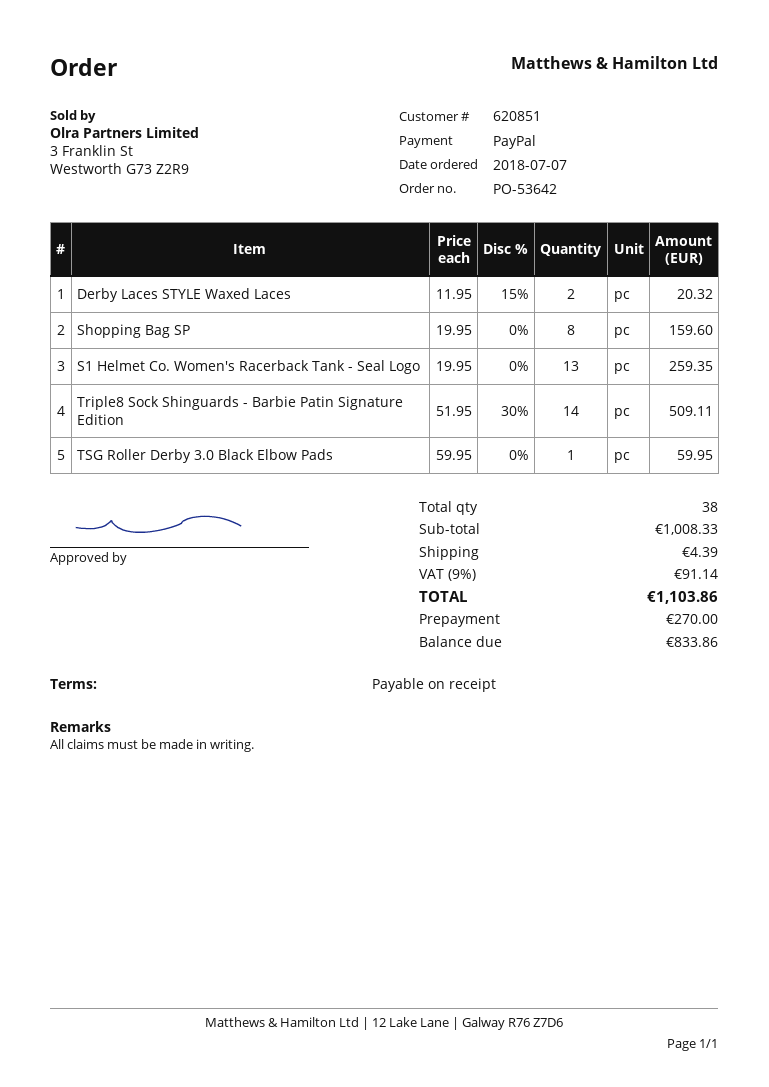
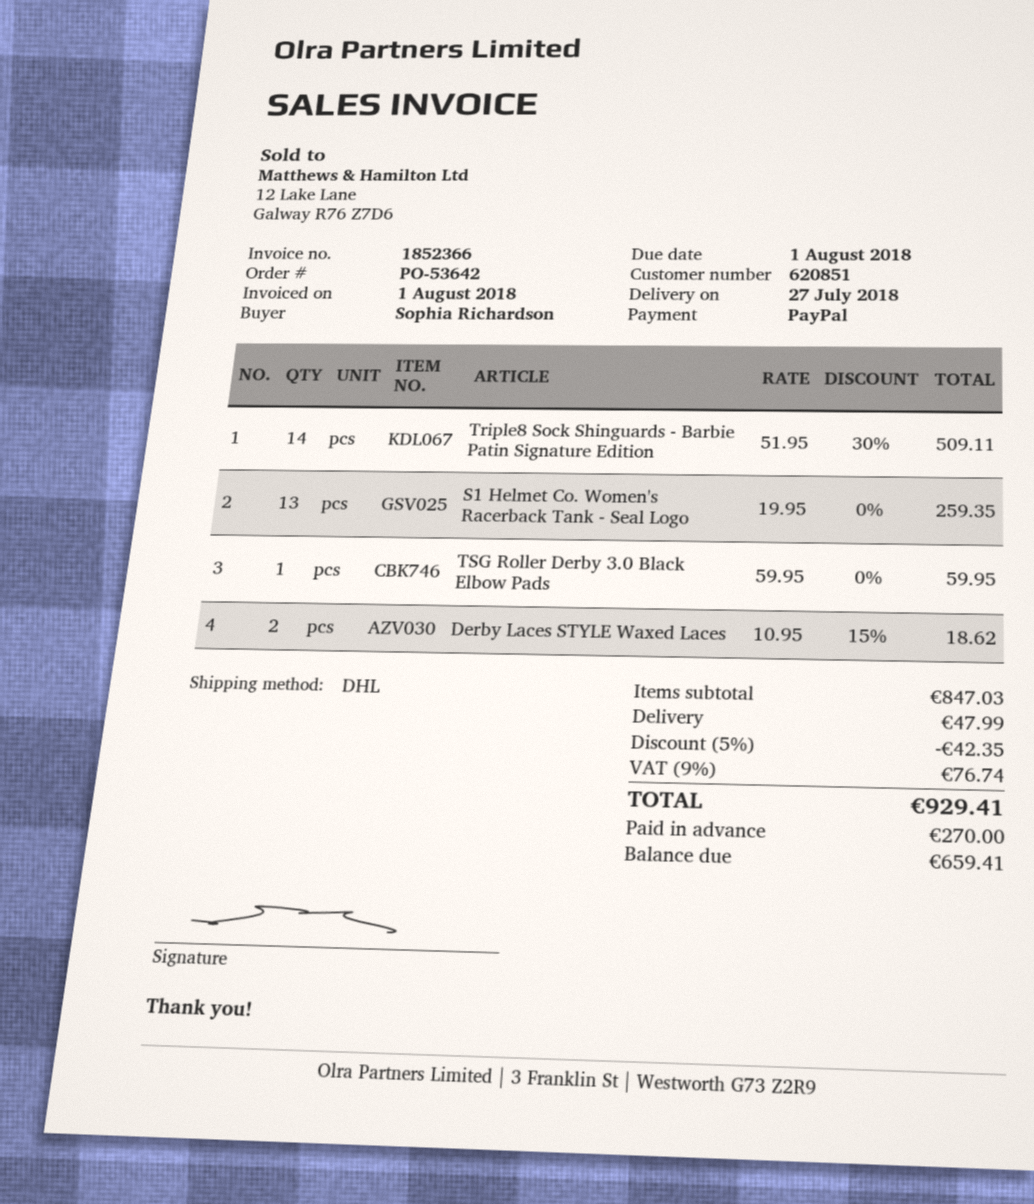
Derby Laces STYLE Waxed Laces: 2 x 11.95 - 15% = 20.32 -> 2 x 10.95 - 15% = 18.62
Shopping Bag SP: 8 x 19.95 = 159.60 -> none
subtotal: 1008.33 -> 847.03
discount: none -> 5% = 42.35
shipping: 4.39 -> 47.99
tax: 9% = 91.14 -> 9% = 76.74
total: 1103.86 -> 929.41
balance: 833.86 -> 659.41

